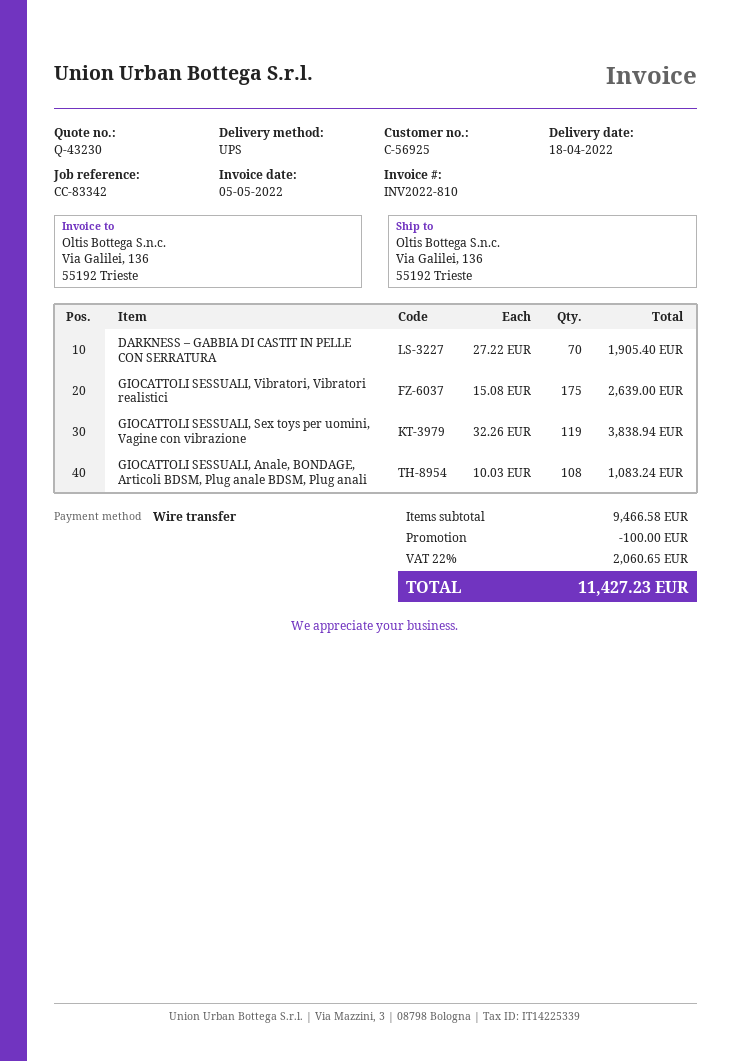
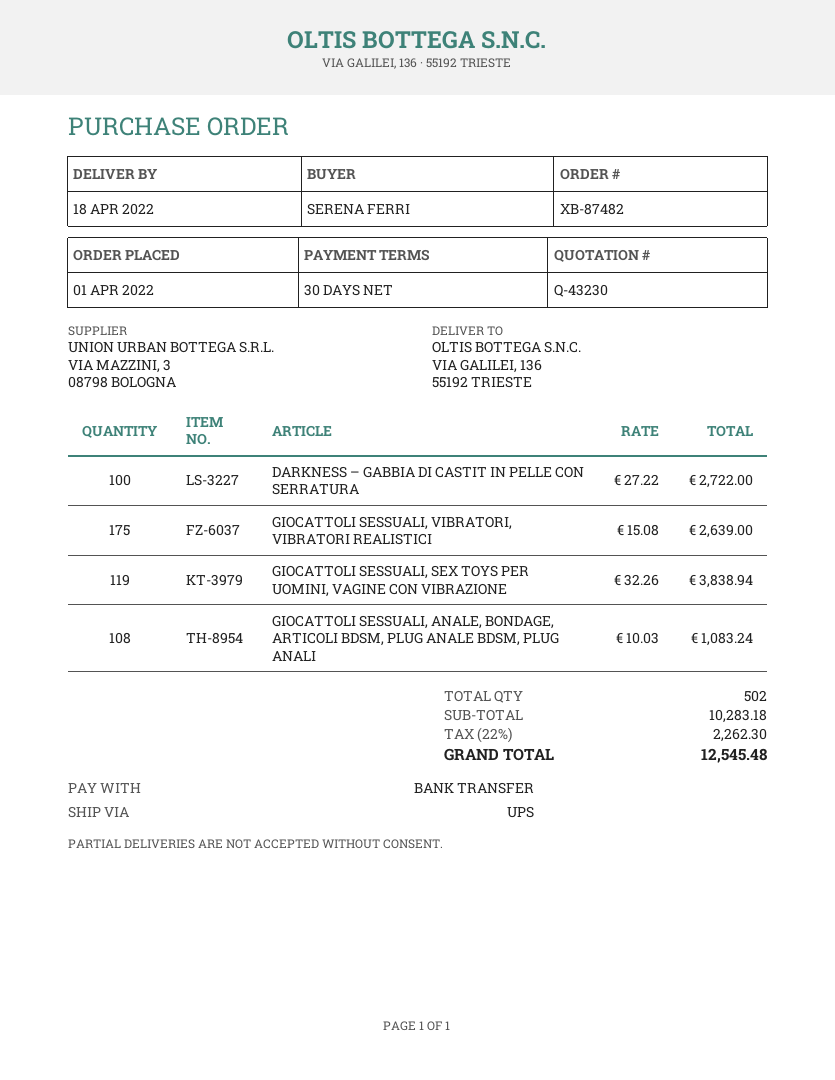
DARKNESS – GABBIA DI CASTIT IN PELLE CON SERRATURA: 70 x 27.22 = 1905.40 -> 100 x 27.22 = 2722.00
subtotal: 9466.58 -> 10283.18
discount: 100.00 -> none
tax: 22% = 2060.65 -> 22% = 2262.30
total: 11427.23 -> 12545.48

